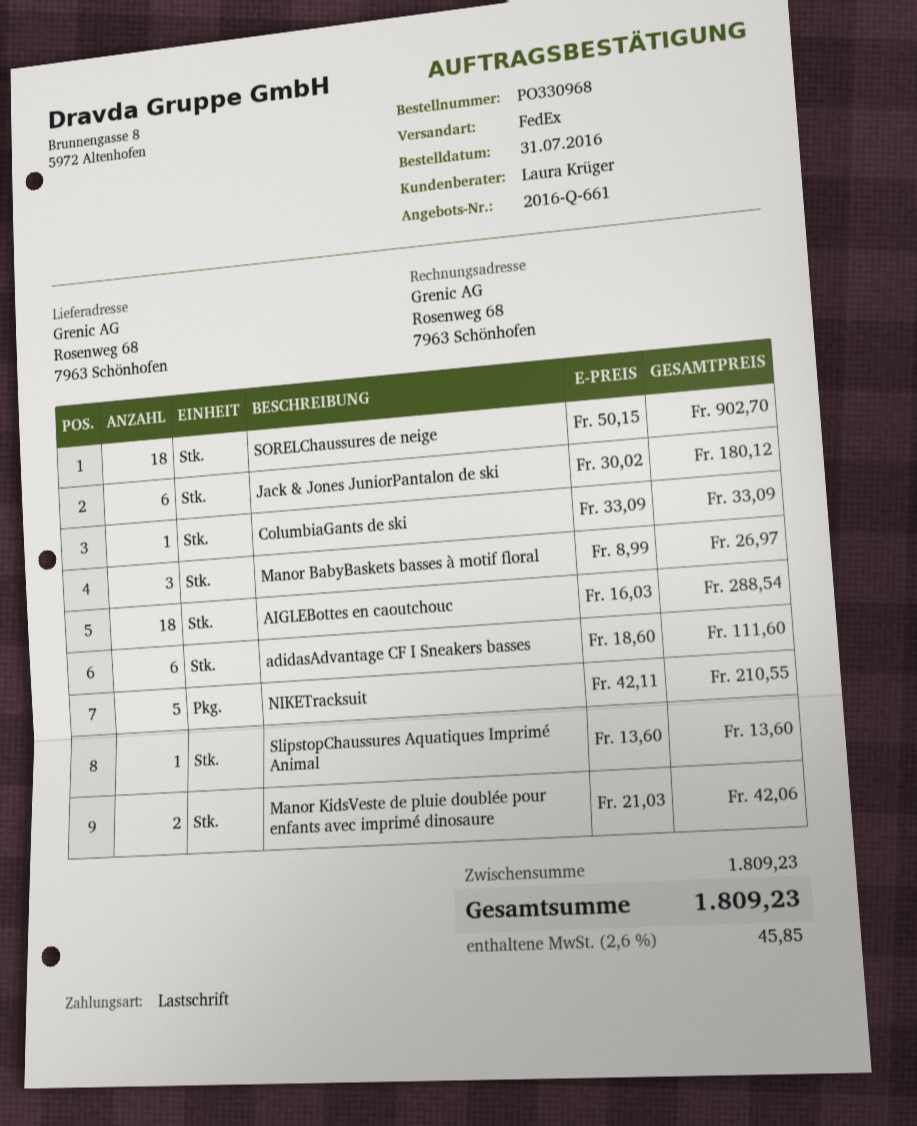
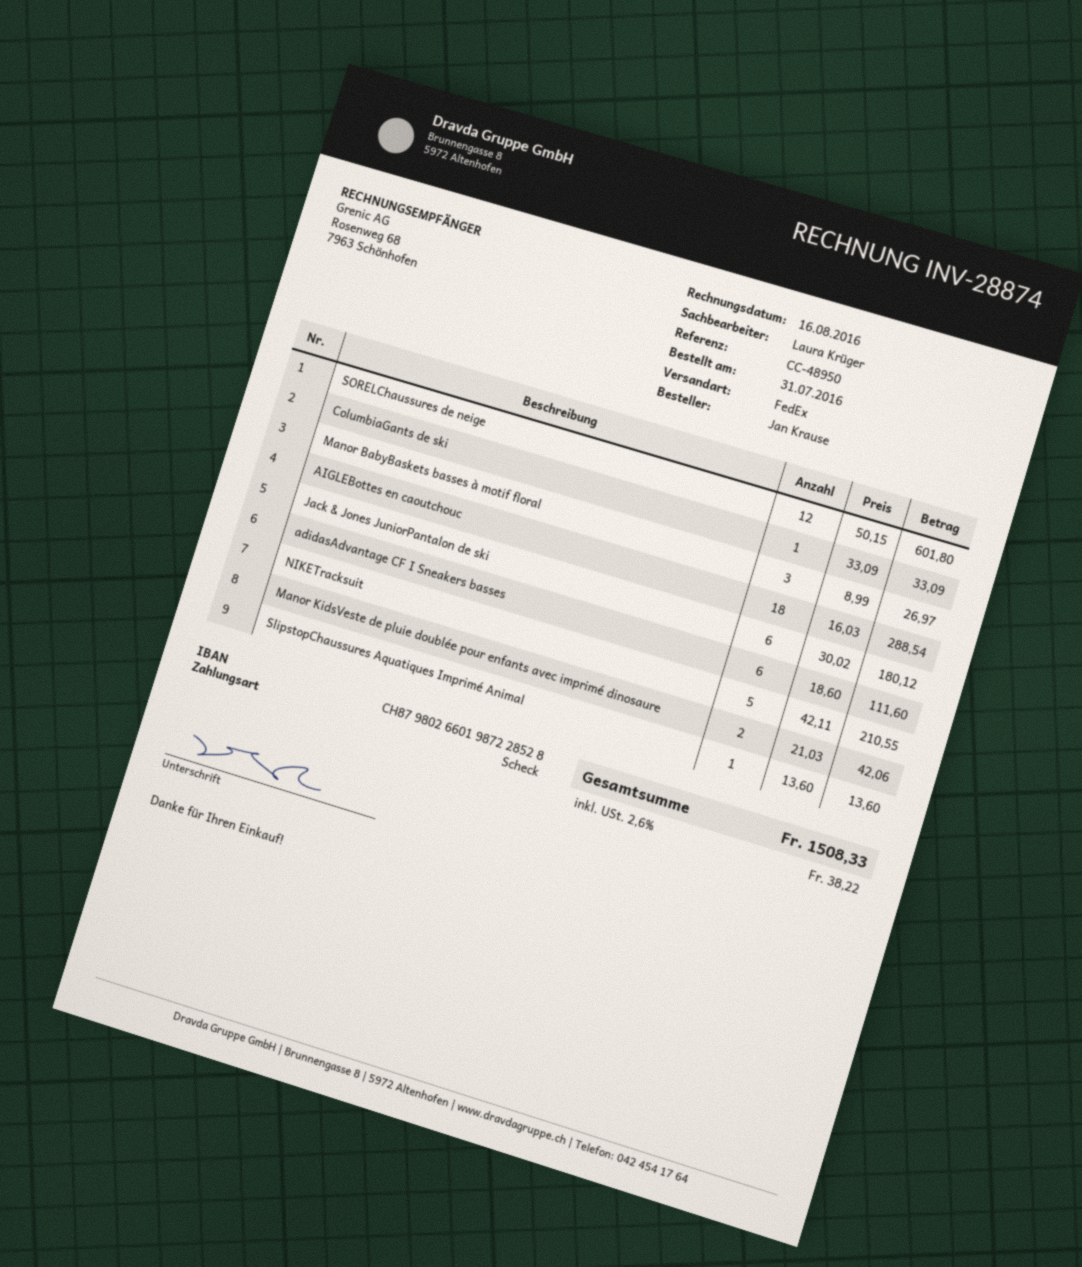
payment method: direct debit -> cheque
SORELChaussures de neige: 18 x 50.15 = 902.70 -> 12 x 50.15 = 601.80
tax: 2.6% = 45.85 -> 2.6% = 38.22
total: 1809.23 -> 1508.33

